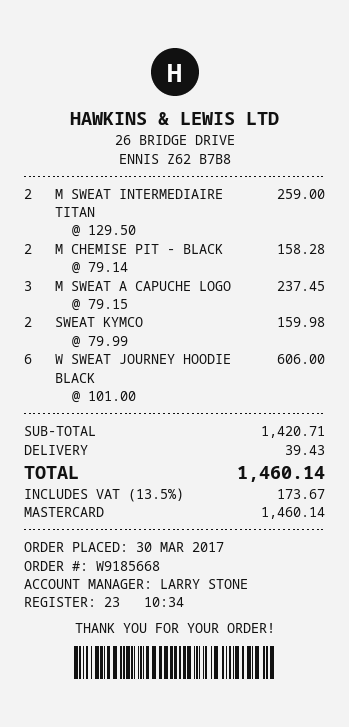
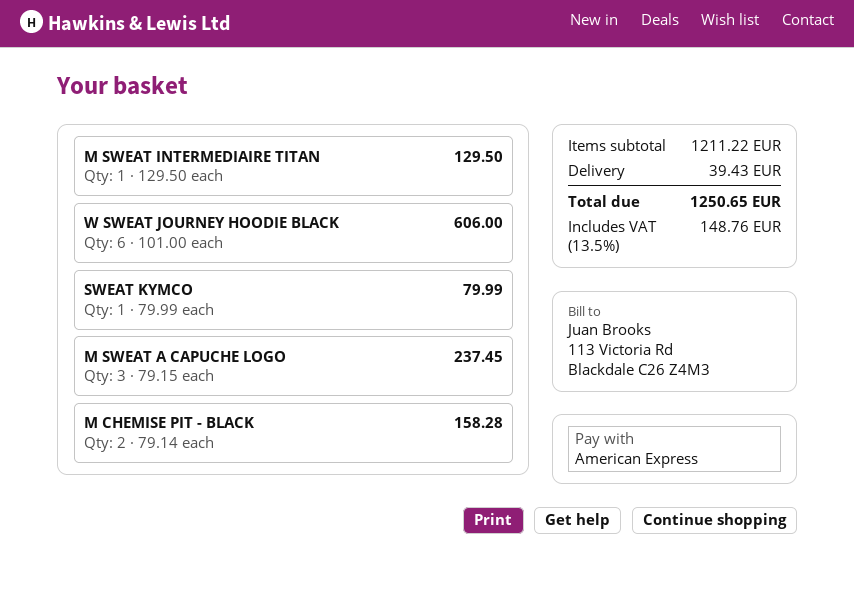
payment method: Mastercard -> American Express
M SWEAT INTERMEDIAIRE TITAN: 2 x 129.50 = 259.00 -> 1 x 129.50 = 129.50
SWEAT KYMCO: 2 x 79.99 = 159.98 -> 1 x 79.99 = 79.99
subtotal: 1420.71 -> 1211.22
tax: 13.5% = 173.67 -> 13.5% = 148.76
total: 1460.14 -> 1250.65

